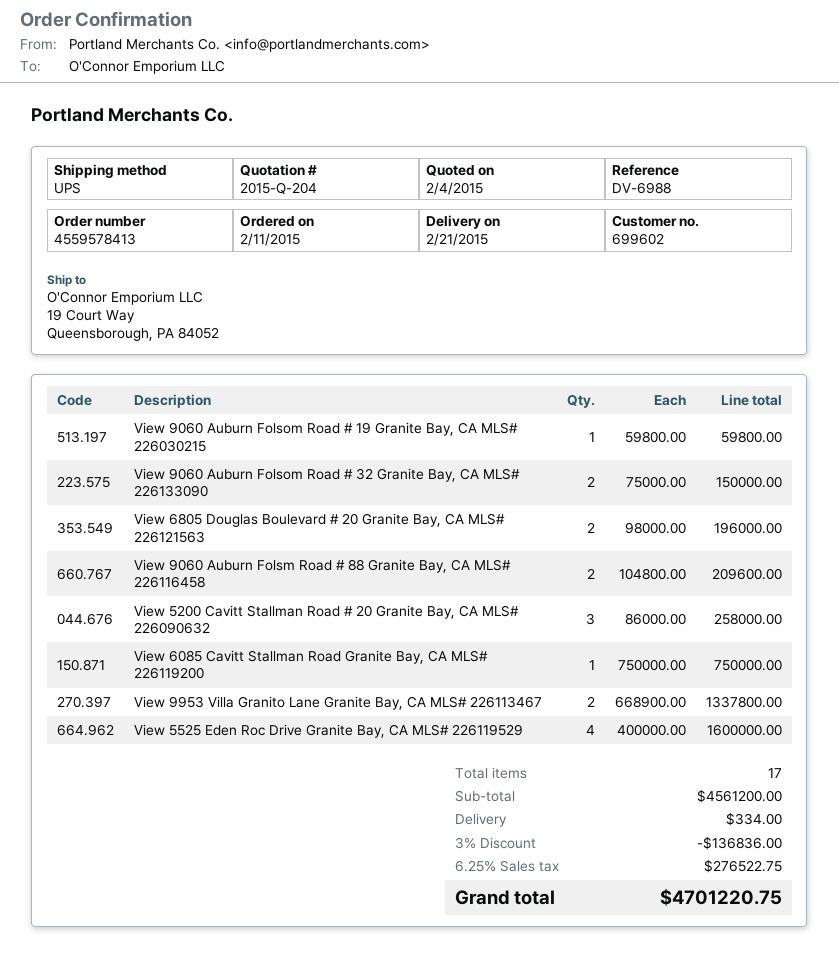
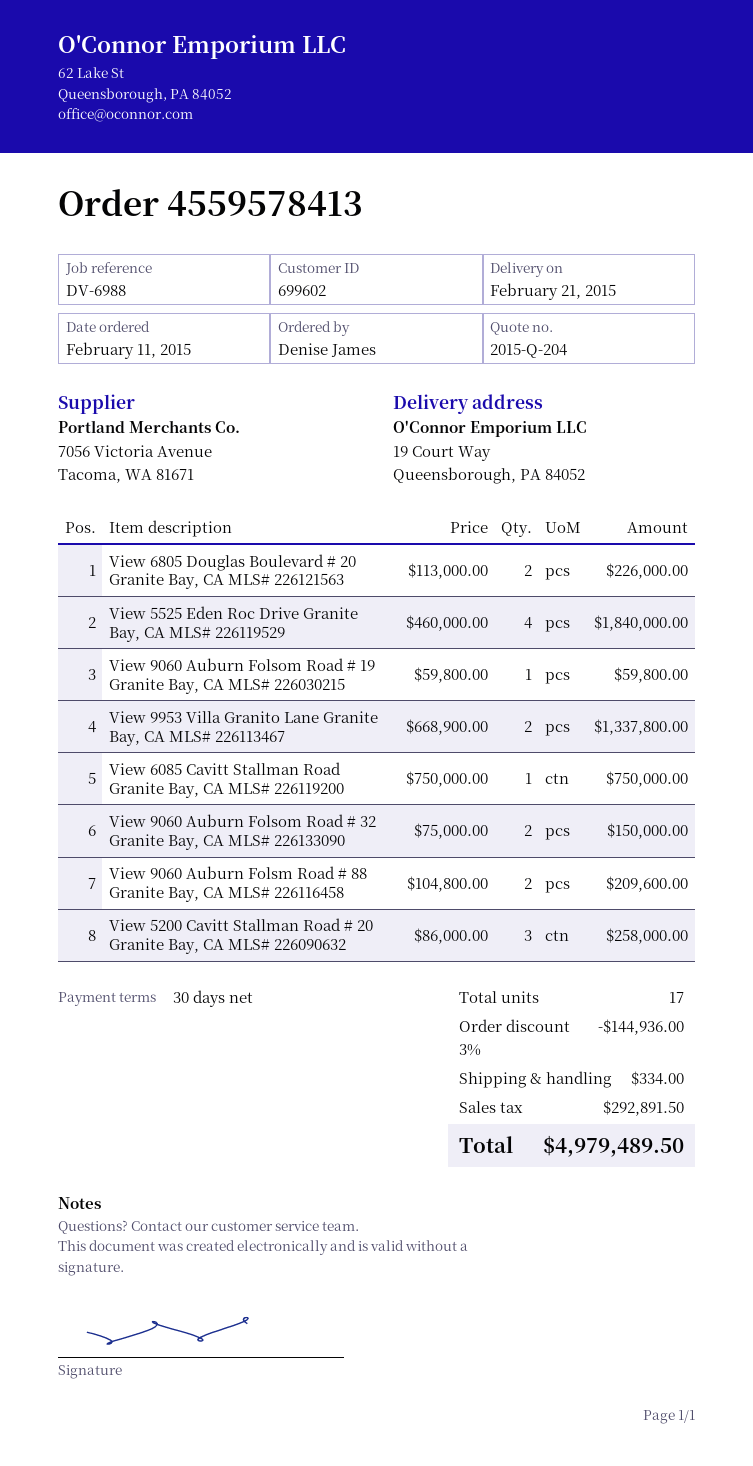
View 6805 Douglas Boulevard # 20 Granite Bay, CA MLS# 226121563: 2 x 98000.00 = 196000.00 -> 2 x 113000.00 = 226000.00
View 5525 Eden Roc Drive Granite Bay, CA MLS# 226119529: 4 x 400000.00 = 1600000.00 -> 4 x 460000.00 = 1840000.00
discount: 3% = 136836.00 -> 3% = 144936.00
tax: 276522.75 -> 292891.50
total: 4701220.75 -> 4979489.50

